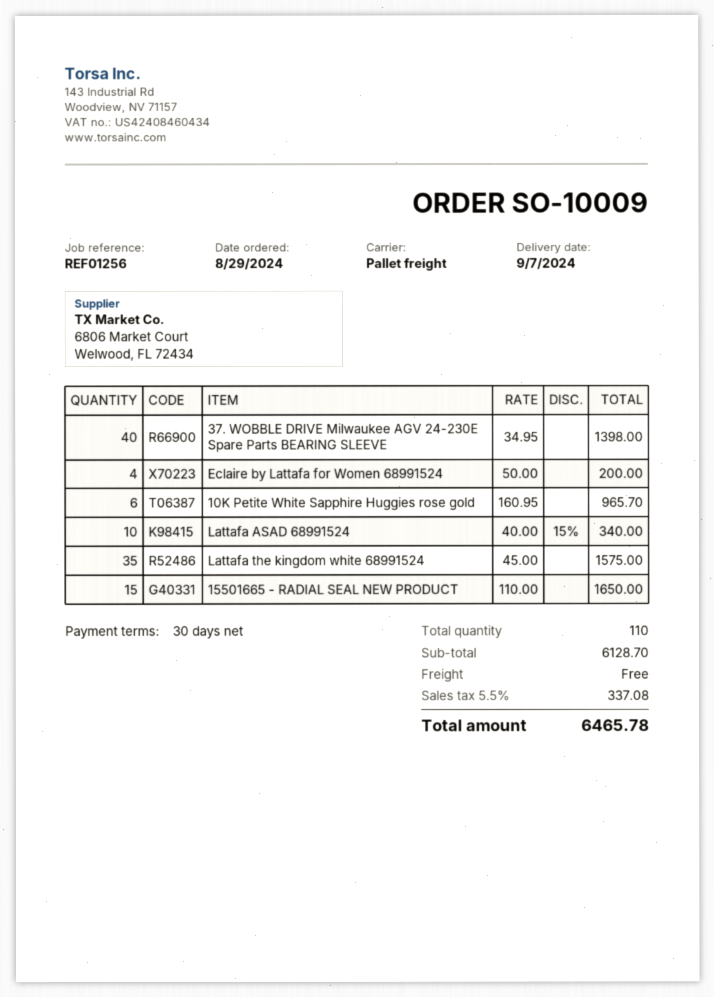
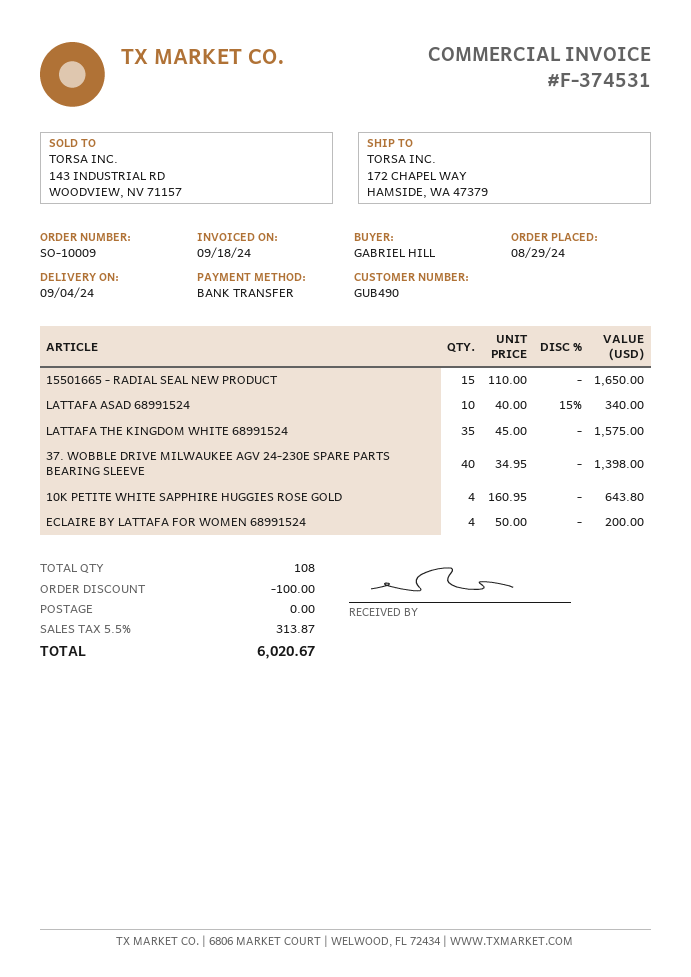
delivery date: 2024-09-07 -> 2024-09-04
10K Petite White Sapphire Huggies rose gold: 6 x 160.95 = 965.70 -> 4 x 160.95 = 643.80
total quantity: 110 -> 108
discount: none -> 100.00
tax: 5.5% = 337.08 -> 5.5% = 313.87
total: 6465.78 -> 6020.67

